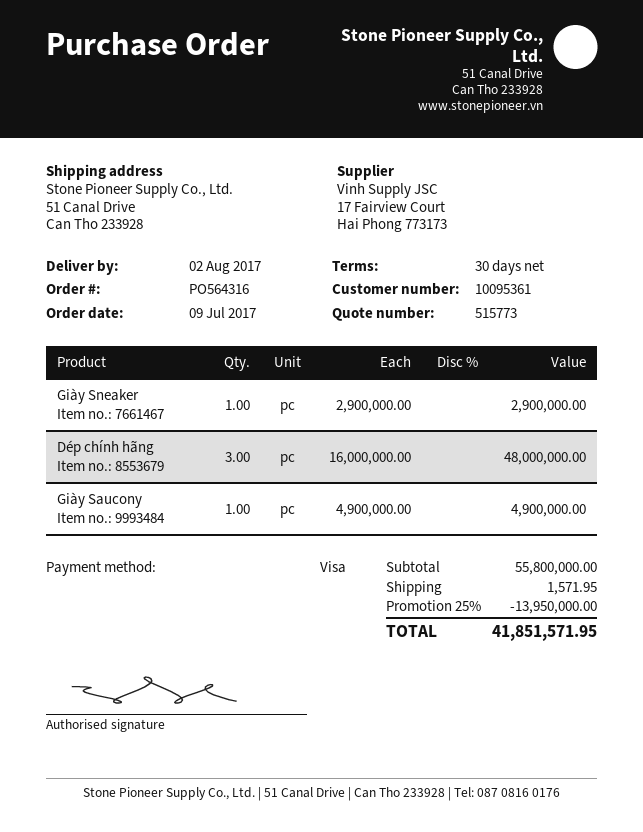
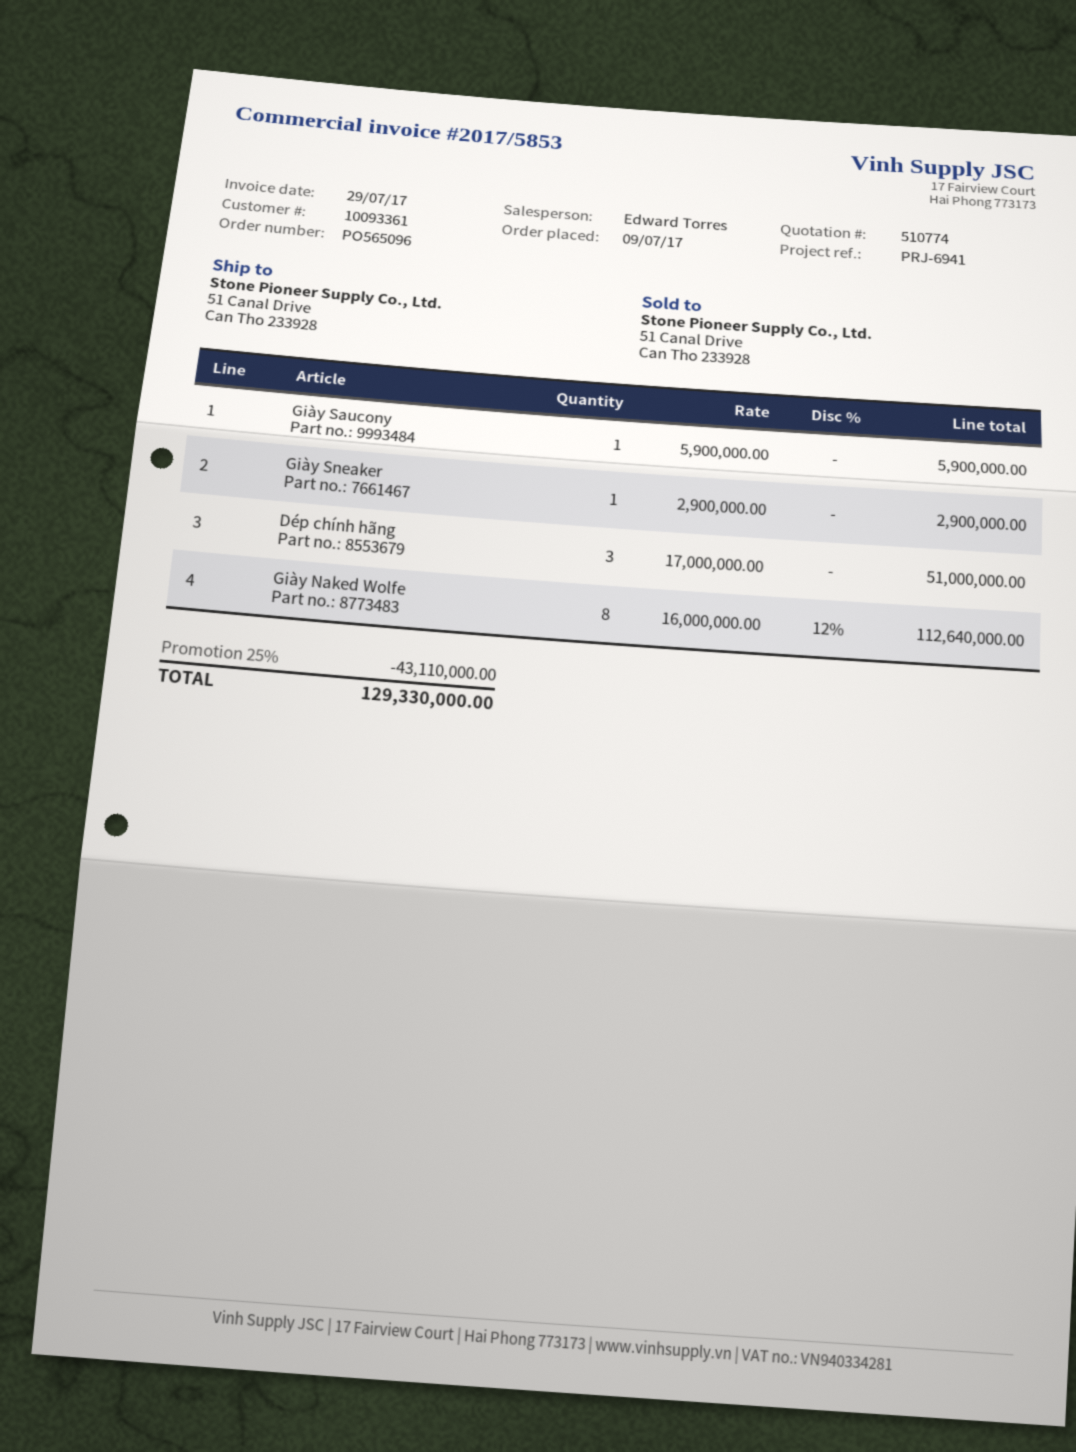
quote number: 515773 -> 510774
order number: PO564316 -> PO565096
customer number: 10095361 -> 10093361
Dép chính hãng: 3 x 16000000.00 = 48000000.00 -> 3 x 17000000.00 = 51000000.00
Giày Saucony: 1 x 4900000.00 = 4900000.00 -> 1 x 5900000.00 = 5900000.00
Giày Naked Wolfe: none -> 8 x 16000000.00 - 12% = 112640000.00
discount: 25% = 13950000.00 -> 25% = 43110000.00
shipping: 1571.95 -> none
total: 41851571.95 -> 129330000.00

